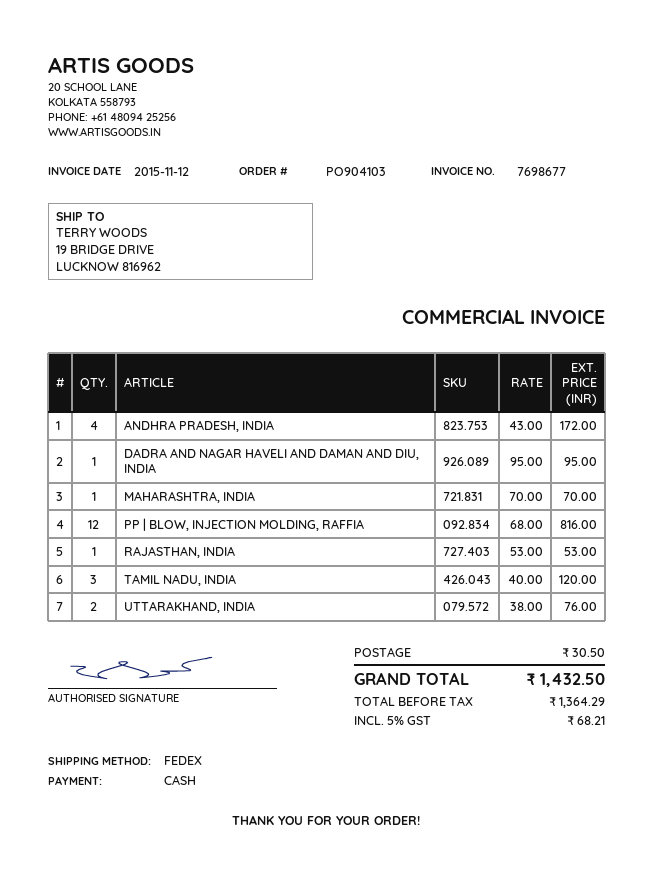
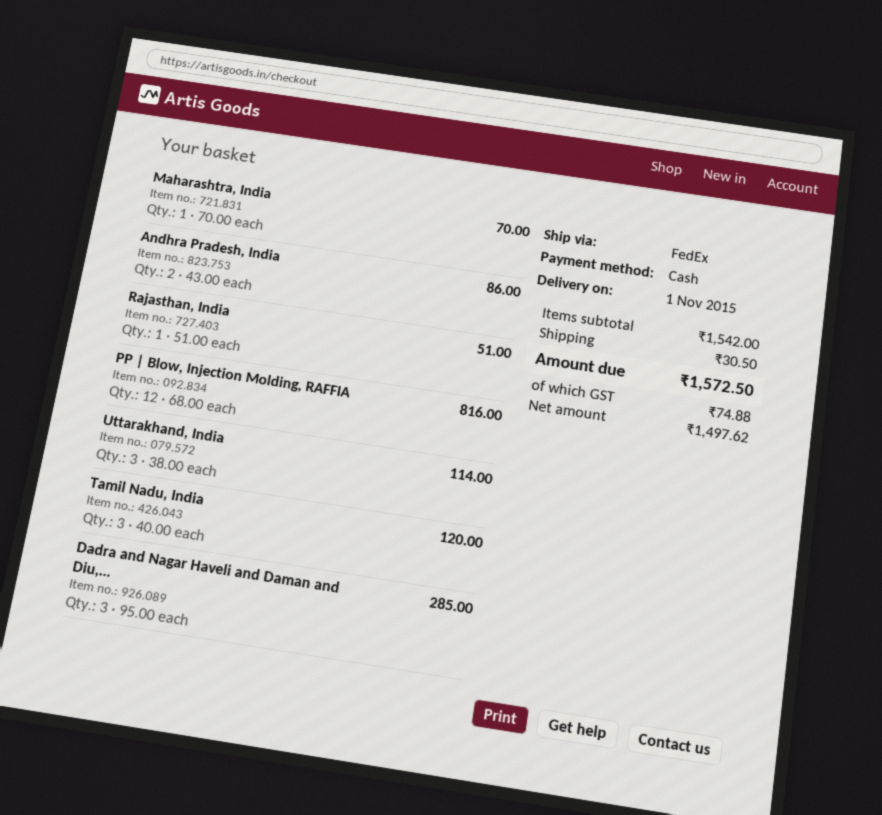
ANDHRA PRADESH, INDIA: 4 x 43.00 = 172.00 -> 2 x 43.00 = 86.00
DADRA AND NAGAR HAVELI AND DAMAN AND DIU, INDIA: 1 x 95.00 = 95.00 -> 3 x 95.00 = 285.00
RAJASTHAN, INDIA: 1 x 53.00 = 53.00 -> 1 x 51.00 = 51.00
UTTARAKHAND, INDIA: 2 x 38.00 = 76.00 -> 3 x 38.00 = 114.00
net: 1364.29 -> 1497.62
tax: 68.21 -> 74.88
total: 1432.50 -> 1572.50

